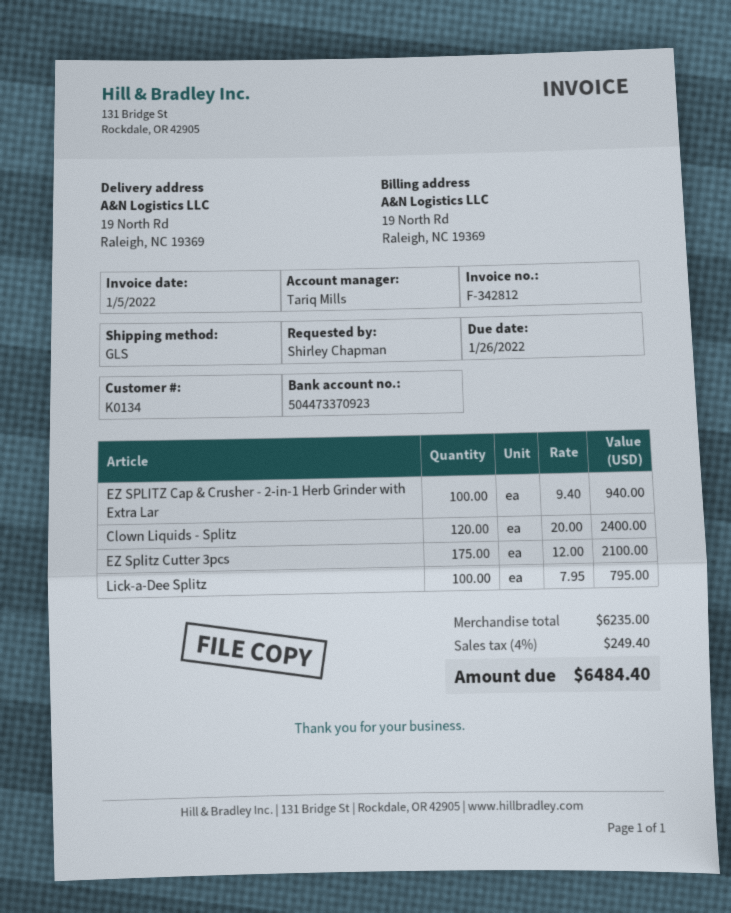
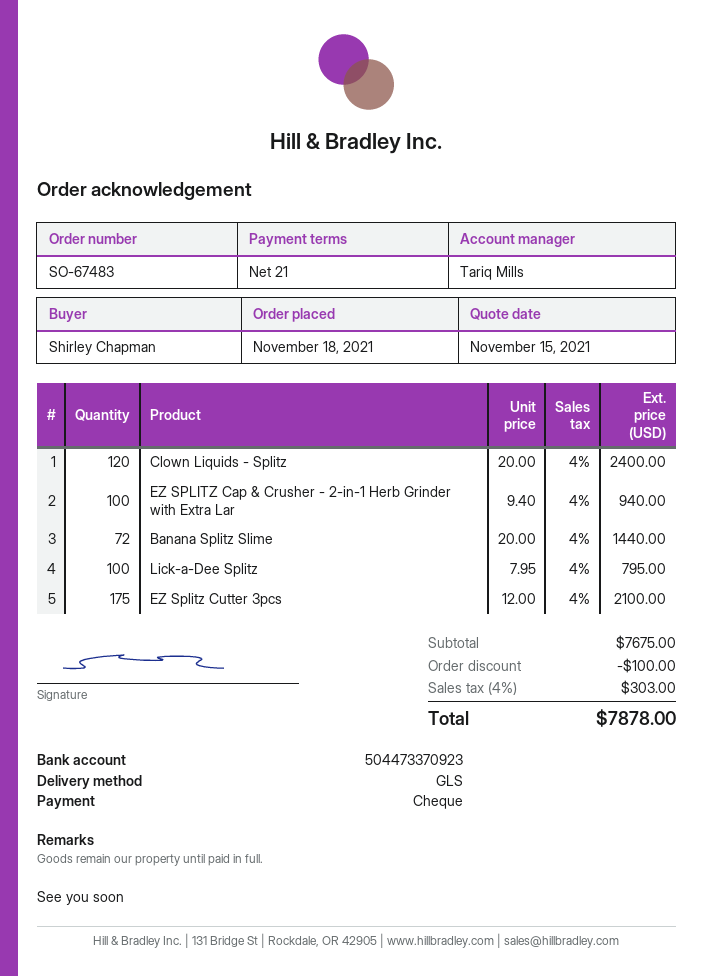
Banana Splitz Slime: none -> 72 x 20.00 = 1440.00
subtotal: 6235.00 -> 7675.00
discount: none -> 100.00
tax: 4% = 249.40 -> 4% = 303.00
total: 6484.40 -> 7878.00

